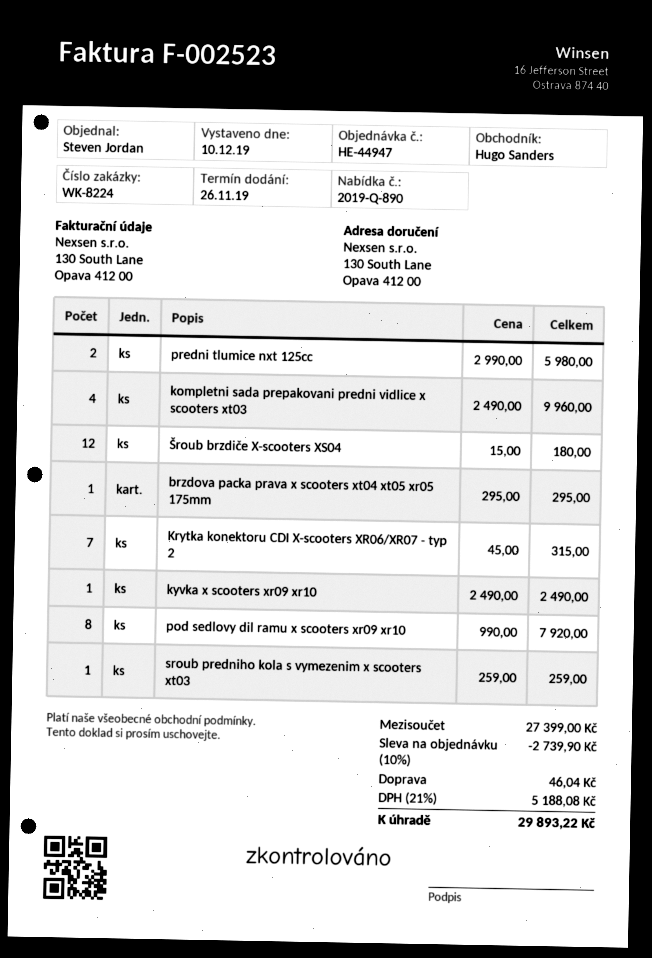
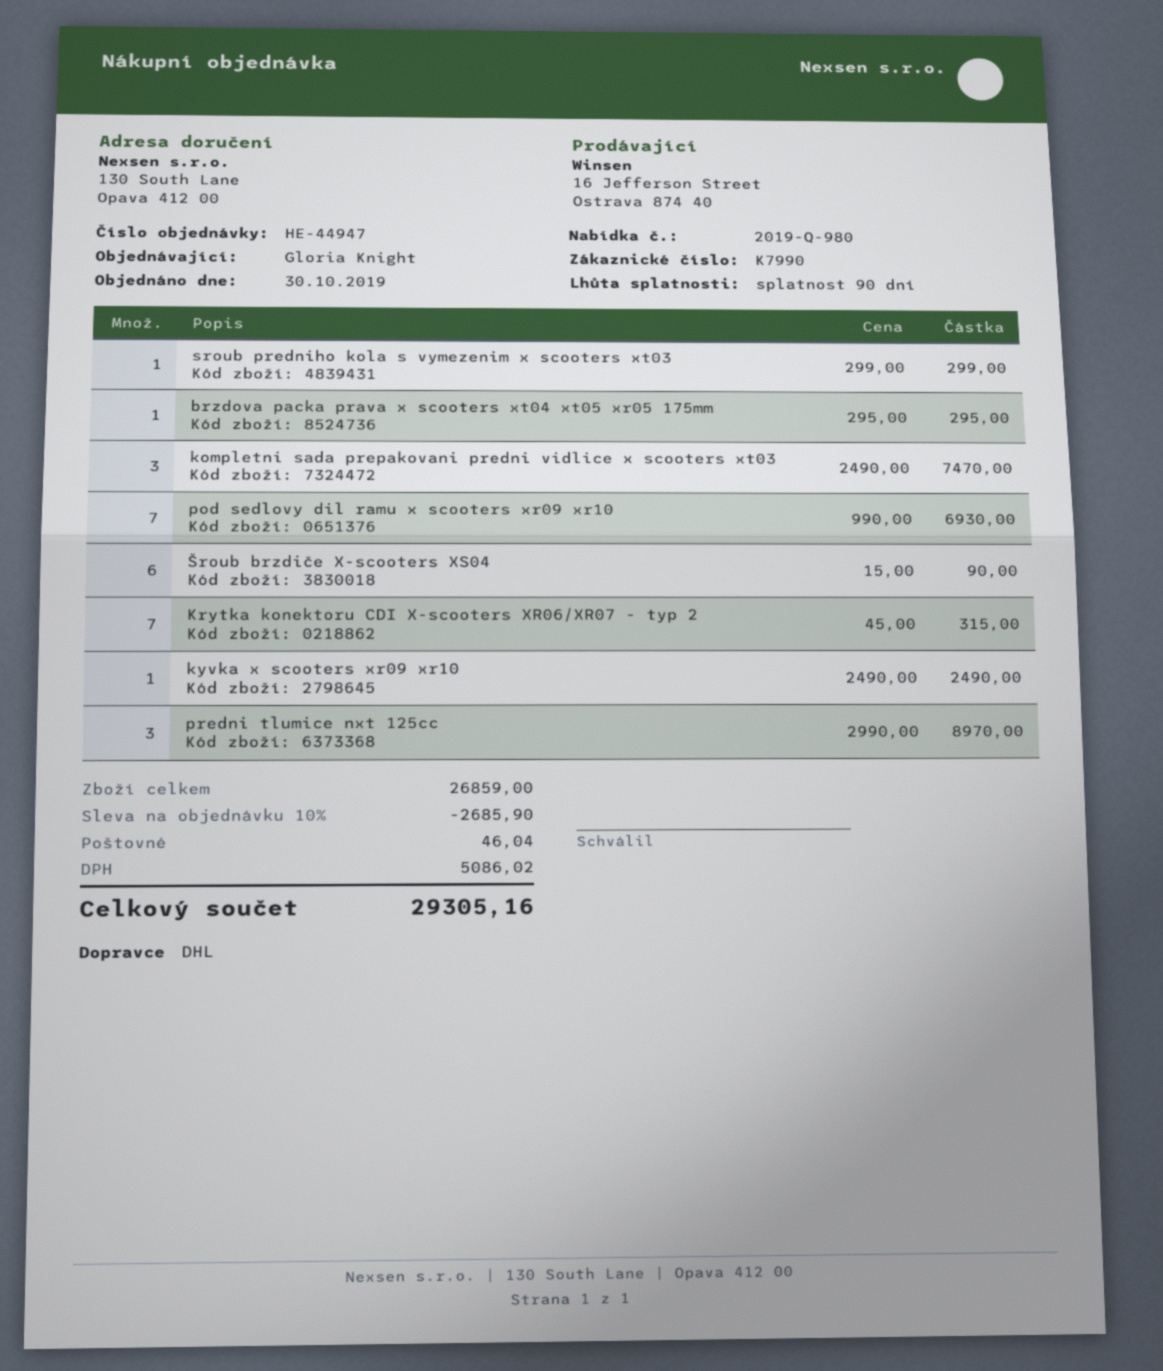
quote number: 2019-Q-890 -> 2019-Q-980
ordered by: Steven Jordan -> Gloria Knight
predni tlumice nxt 125cc: 2 x 2990.00 = 5980.00 -> 3 x 2990.00 = 8970.00
kompletni sada prepakovani predni vidlice x scooters xt03: 4 x 2490.00 = 9960.00 -> 3 x 2490.00 = 7470.00
Šroub brzdiče X-scooters XS04: 12 x 15.00 = 180.00 -> 6 x 15.00 = 90.00
pod sedlovy dil ramu x scooters xr09 xr10: 8 x 990.00 = 7920.00 -> 7 x 990.00 = 6930.00
sroub predniho kola s vymezenim x scooters xt03: 1 x 259.00 = 259.00 -> 1 x 299.00 = 299.00
subtotal: 27399.00 -> 26859.00
discount: 10% = 2739.90 -> 10% = 2685.90
tax: 5188.08 -> 5086.02
total: 29893.22 -> 29305.16

